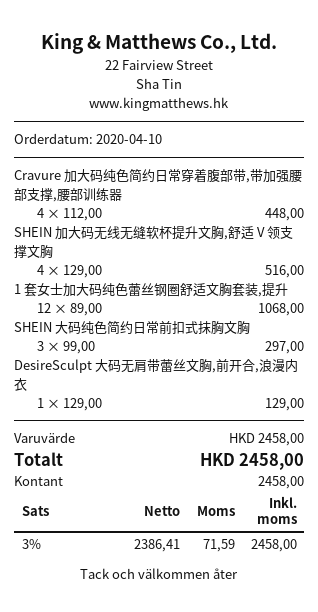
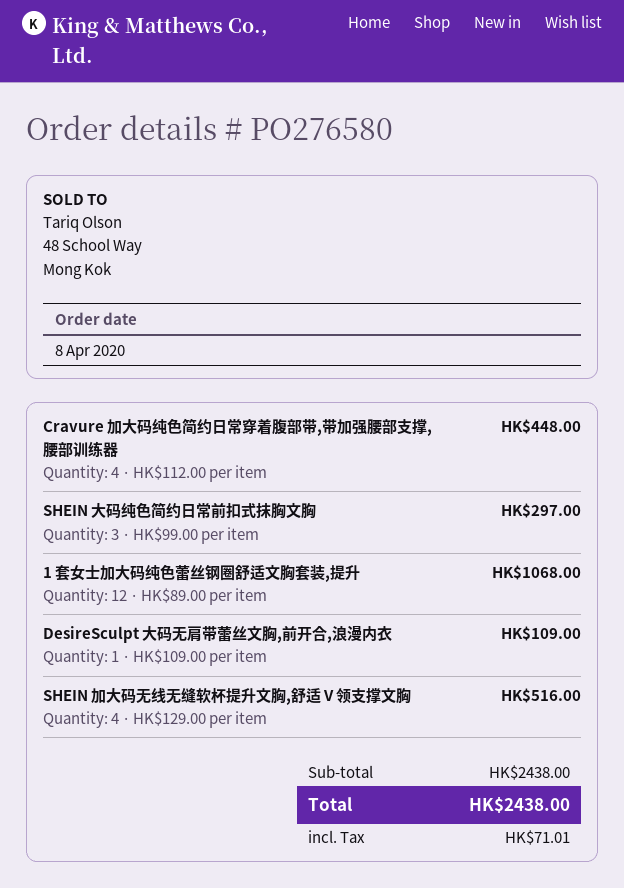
order date: 2020-04-10 -> 2020-04-08
DesireSculpt 大码无肩带蕾丝文胸,前开合,浪漫内衣: 1 x 129.00 = 129.00 -> 1 x 109.00 = 109.00
subtotal: 2458.00 -> 2438.00
tax: 71.59 -> 71.01
total: 2458.00 -> 2438.00

